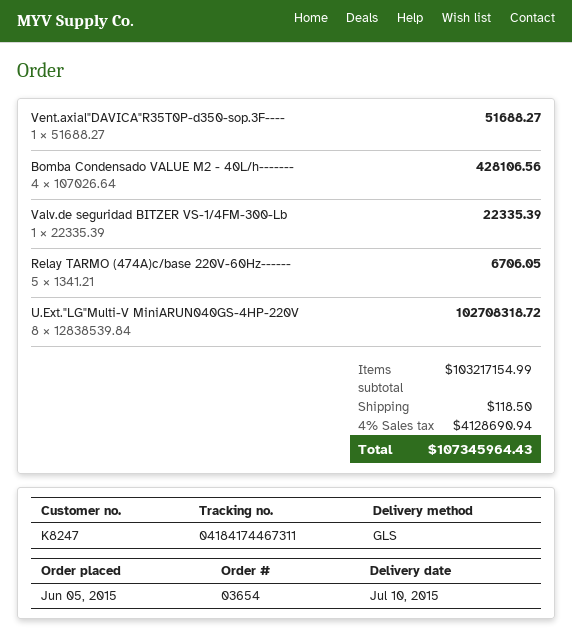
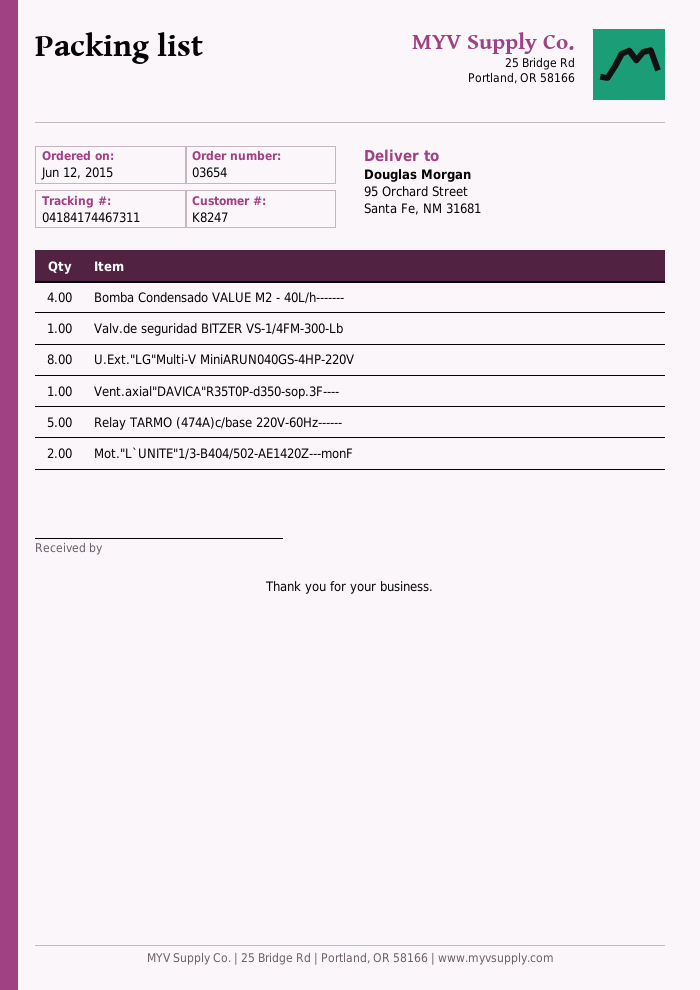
order date: 2015-06-05 -> 2015-06-12
Mot."L`UNITE"1/3-B404/502-AE1420Z---monF: none -> 2

